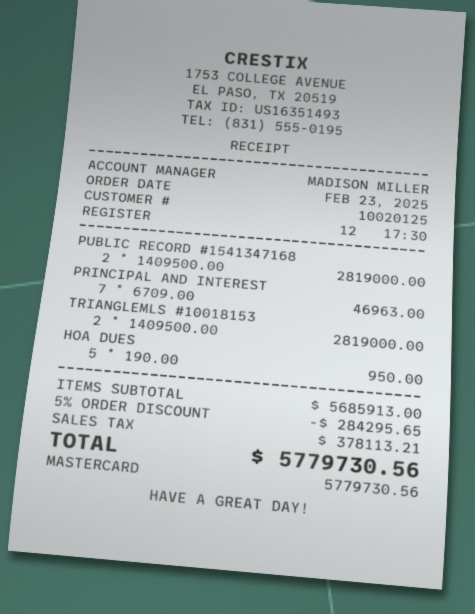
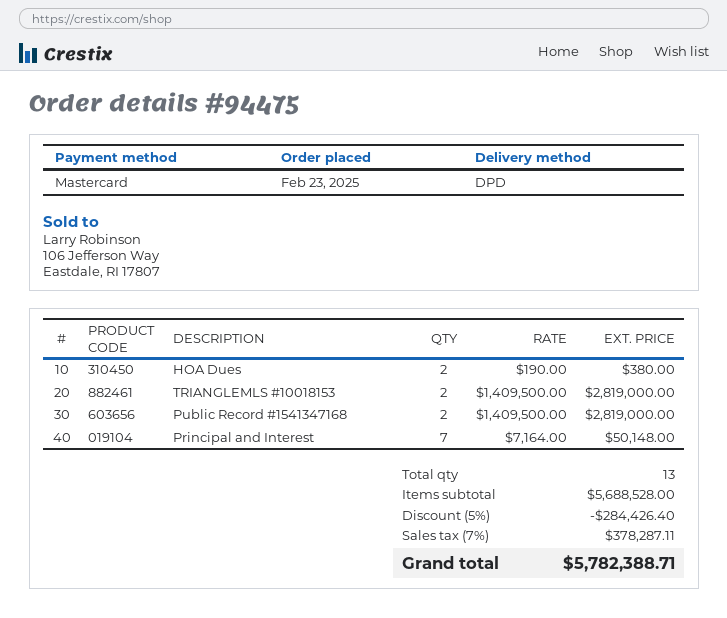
PRINCIPAL AND INTEREST: 7 x 6709.00 = 46963.00 -> 7 x 7164.00 = 50148.00
HOA DUES: 5 x 190.00 = 950.00 -> 2 x 190.00 = 380.00
subtotal: 5685913.00 -> 5688528.00
discount: 5% = 284295.65 -> 5% = 284426.40
tax: 378113.21 -> 378287.11
total: 5779730.56 -> 5782388.71

